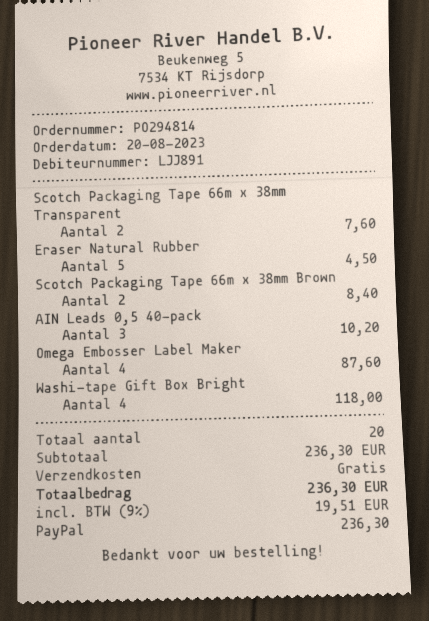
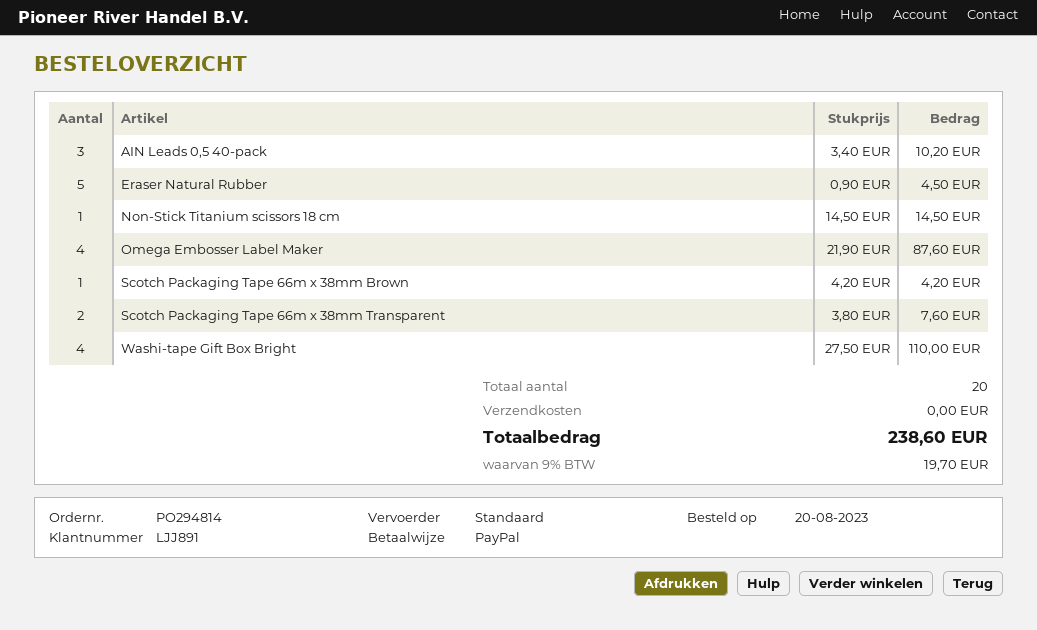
Scotch Packaging Tape 66m x 38mm Brown: 2 for 8.40 -> 1 for 4.20
Washi-tape Gift Box Bright: 4 for 118.00 -> 4 for 110.00
Non-Stick Titanium scissors 18 cm: none -> 1 for 14.50
tax: 9% = 19.51 -> 9% = 19.70
total: 236.30 -> 238.60

